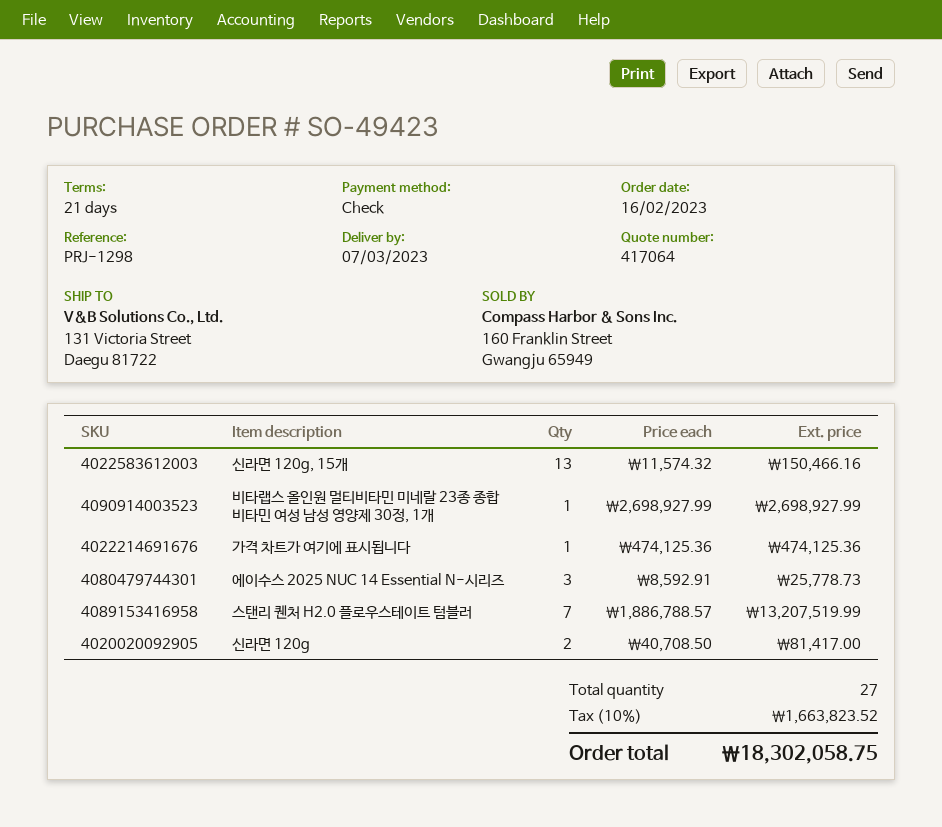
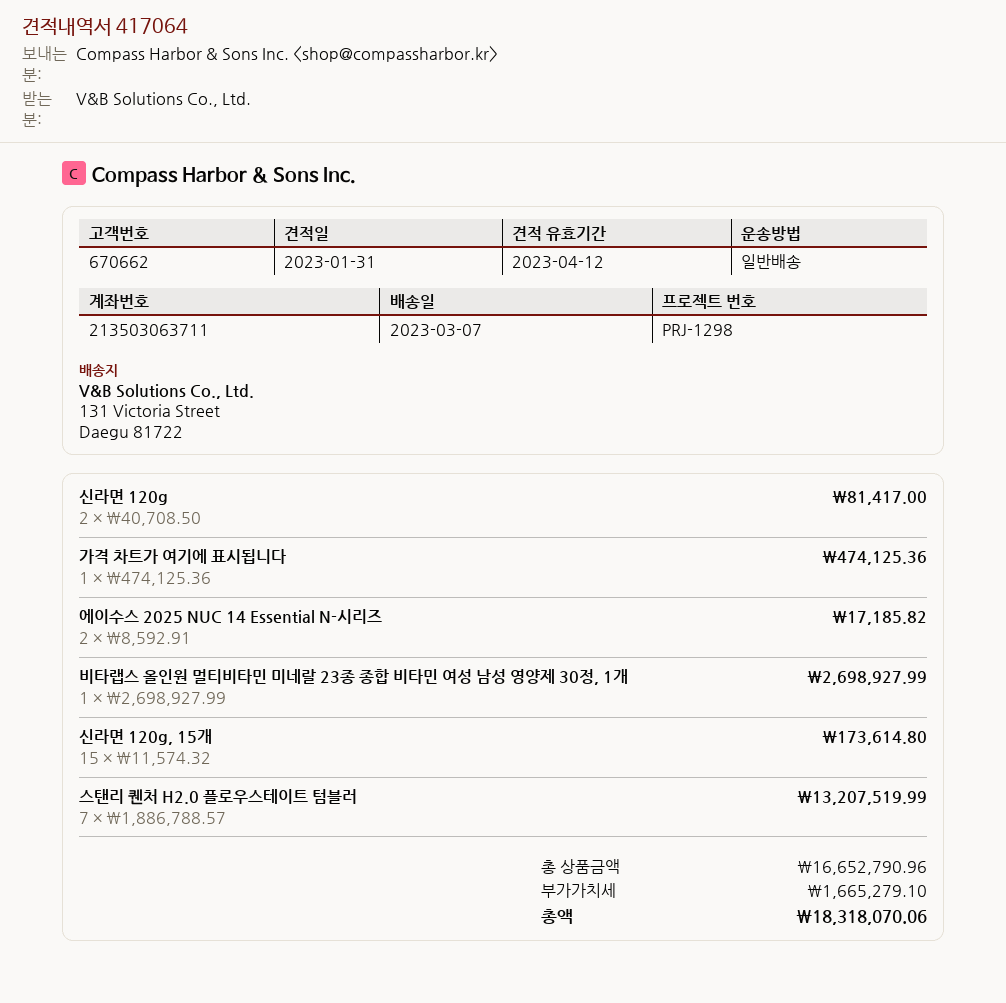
신라면 120g, 15개: 13 x 11574.32 = 150466.16 -> 15 x 11574.32 = 173614.80
에이수스 2025 NUC 14 Essential N-시리즈: 3 x 8592.91 = 25778.73 -> 2 x 8592.91 = 17185.82
tax: 1663823.52 -> 1665279.10
total: 18302058.75 -> 18318070.06

